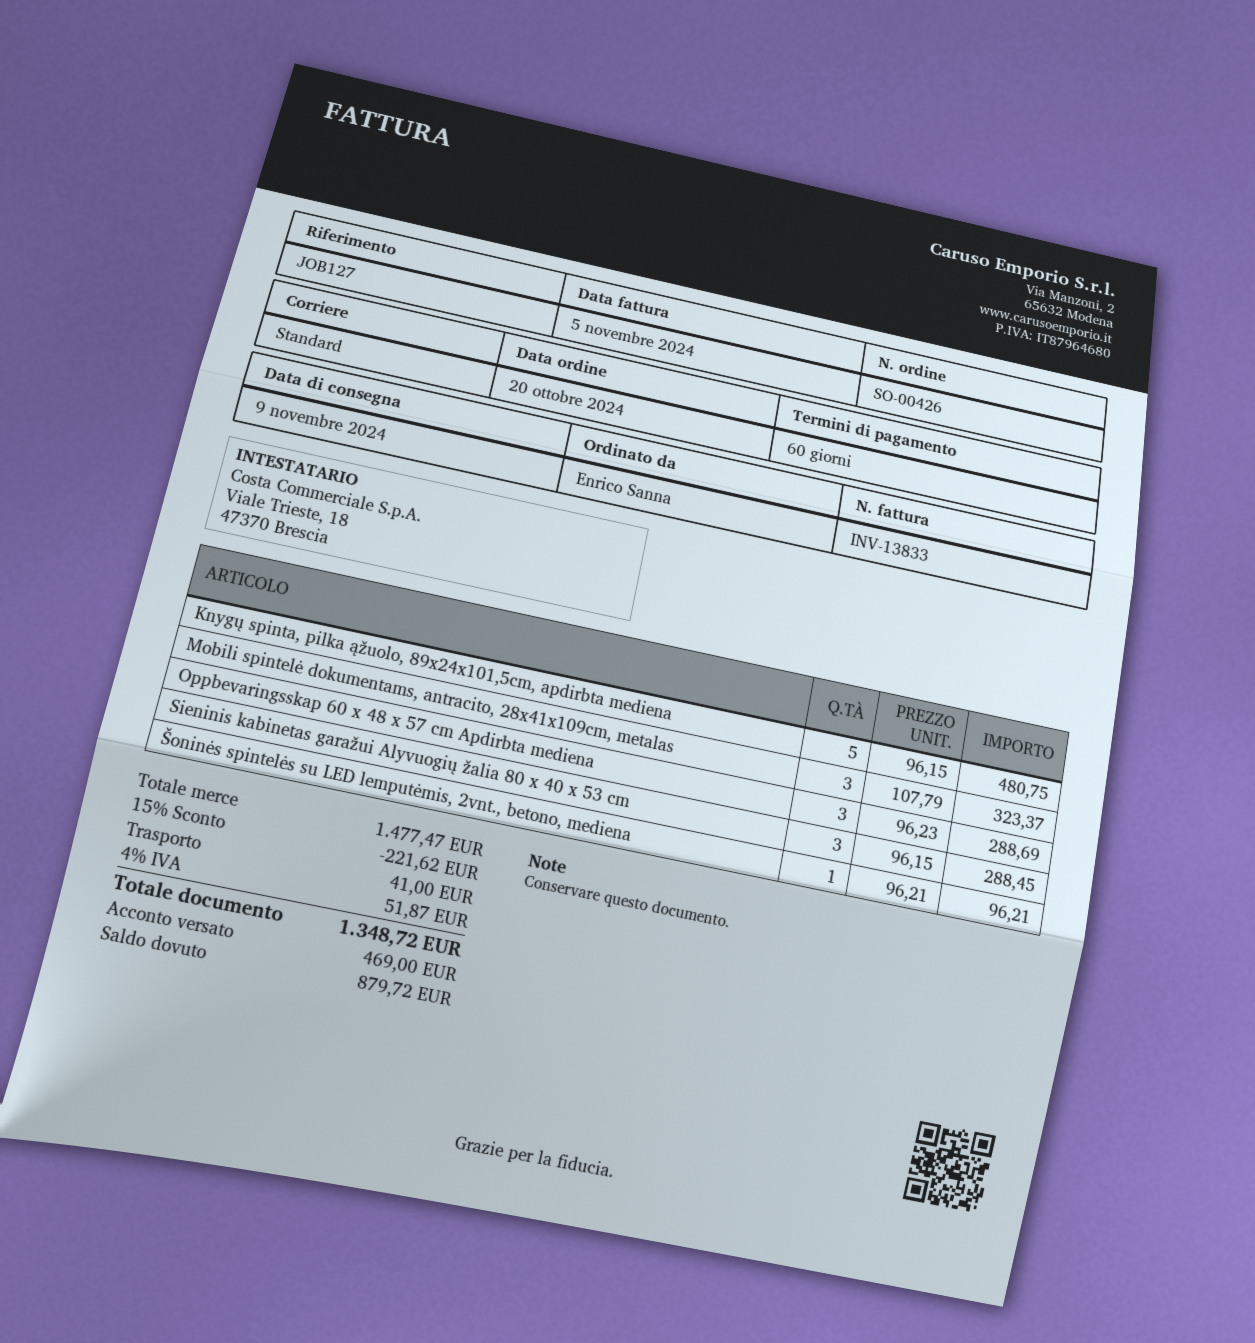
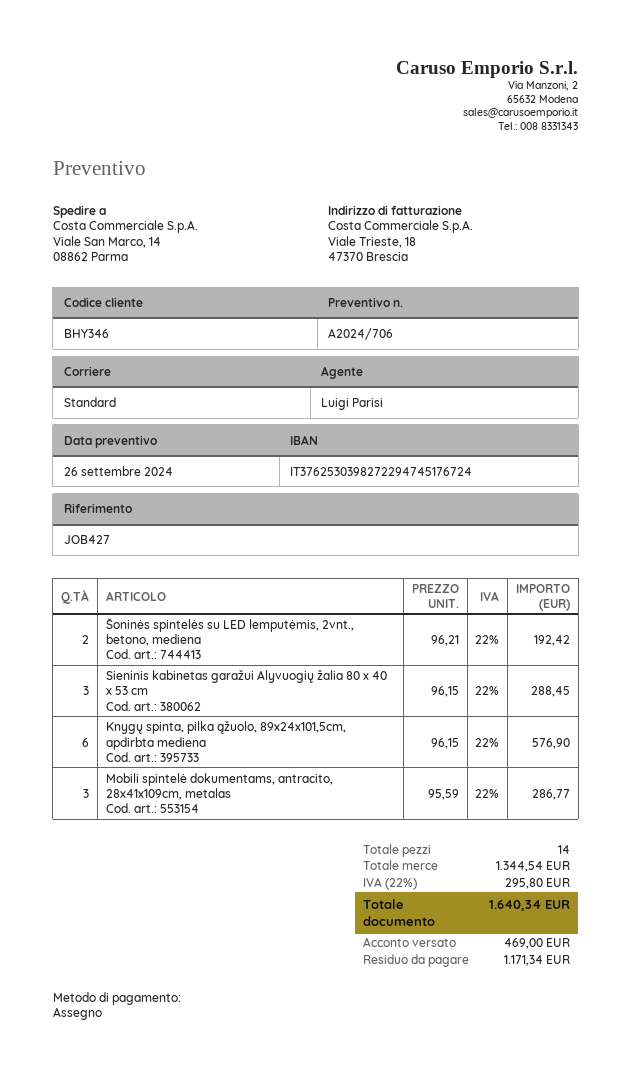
reference: JOB127 -> JOB427
Knygų spinta, pilka ąžuolo, 89x24x101,5cm, apdirbta mediena: 5 x 96.15 = 480.75 -> 6 x 96.15 = 576.90
Mobili spintelė dokumentams, antracito, 28x41x109cm, metalas: 3 x 107.79 = 323.37 -> 3 x 95.59 = 286.77
Oppbevaringsskap 60 x 48 x 57 cm Apdirbta mediena: 3 x 96.23 = 288.69 -> none
Šoninės spintelės su LED lemputėmis, 2vnt., betono, mediena: 1 x 96.21 = 96.21 -> 2 x 96.21 = 192.42
subtotal: 1477.47 -> 1344.54
discount: 15% = 221.62 -> none
shipping: 41.00 -> none
tax: 4% = 51.87 -> 22% = 295.80
total: 1348.72 -> 1640.34
balance: 879.72 -> 1171.34

